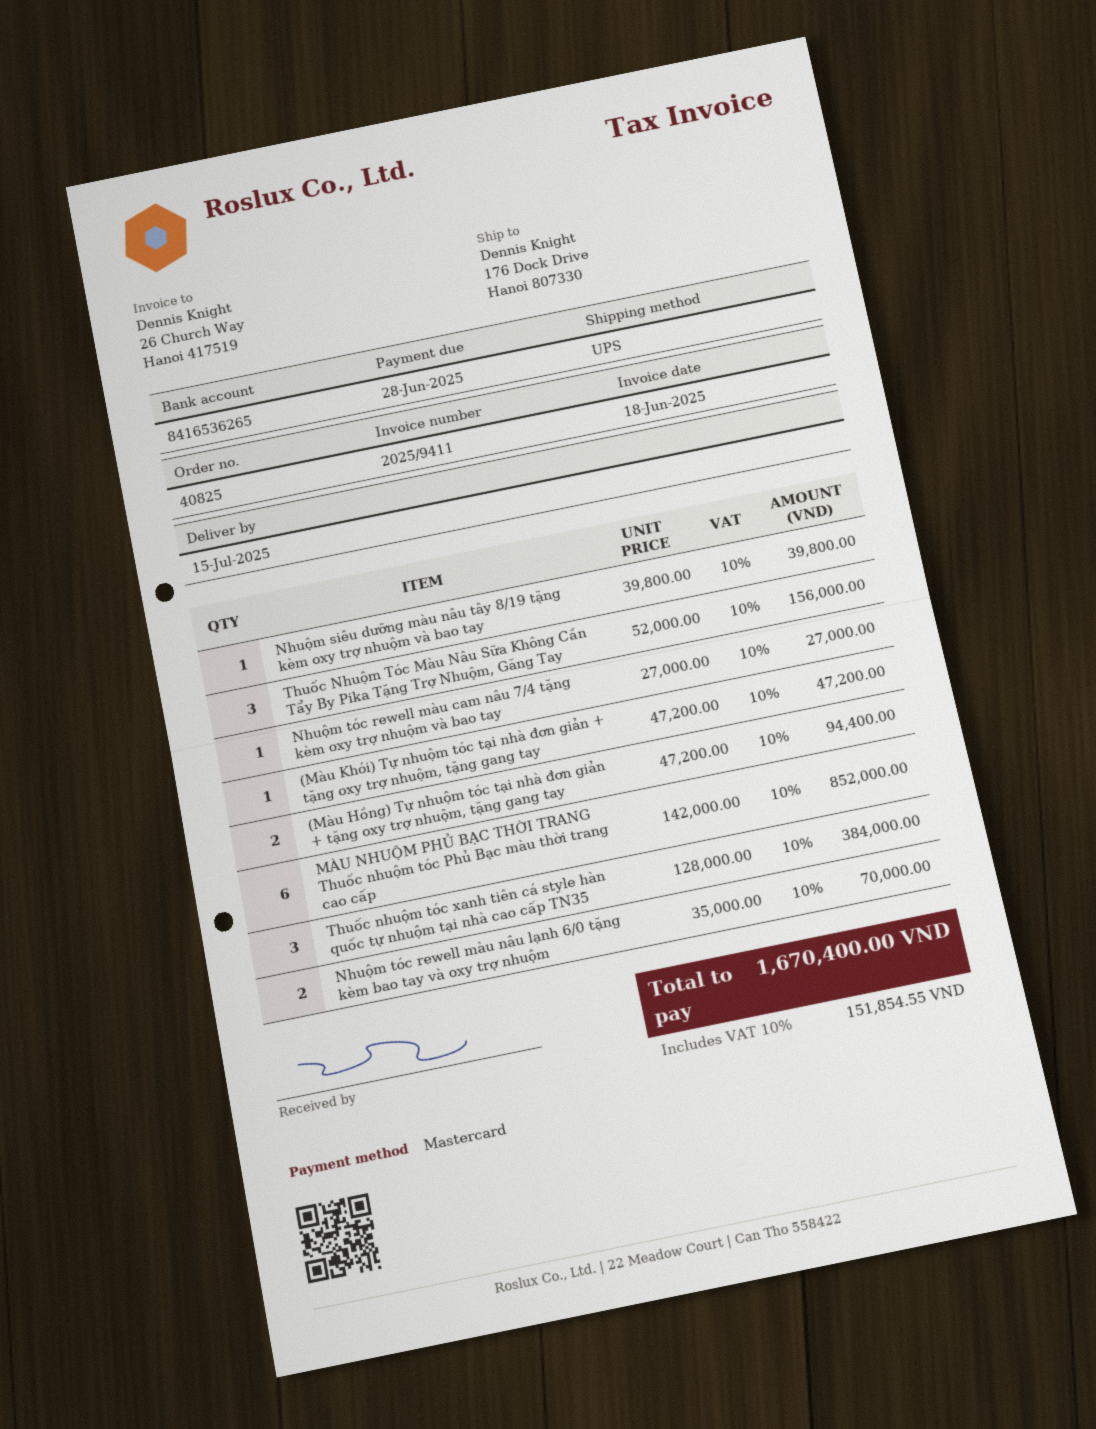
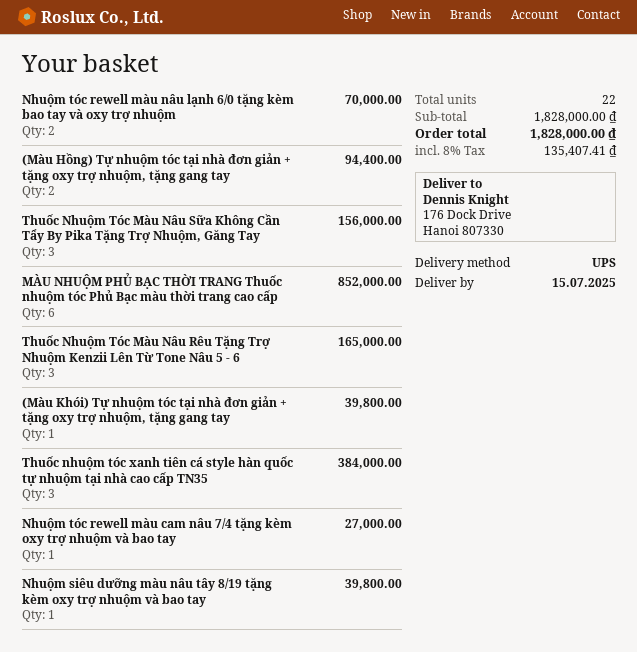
(Màu Khói) Tự nhuộm tóc tại nhà đơn giản + tặng oxy trợ nhuộm, tặng gang tay: 1 for 47200.00 -> 1 for 39800.00
Thuốc Nhuộm Tóc Màu Nâu Rêu Tặng Trợ Nhuộm Kenzii Lên Từ Tone Nâu 5 - 6: none -> 3 for 165000.00
tax: 10% = 151854.55 -> 8% = 135407.41
total: 1670400.00 -> 1828000.00

